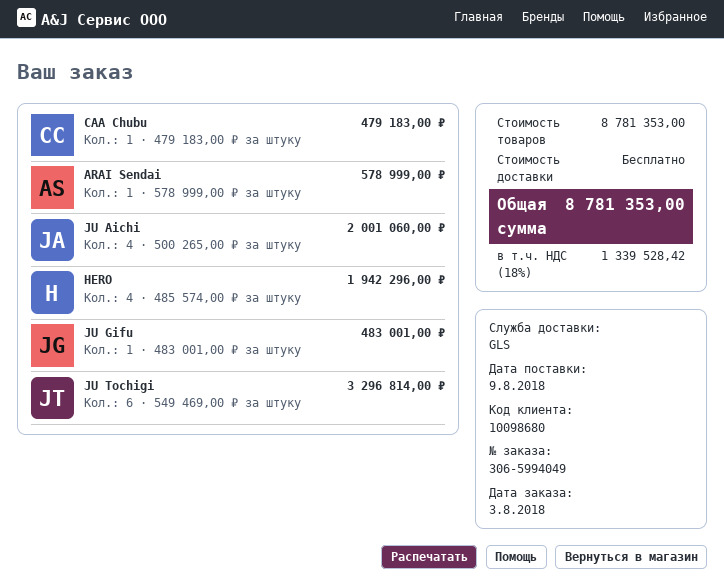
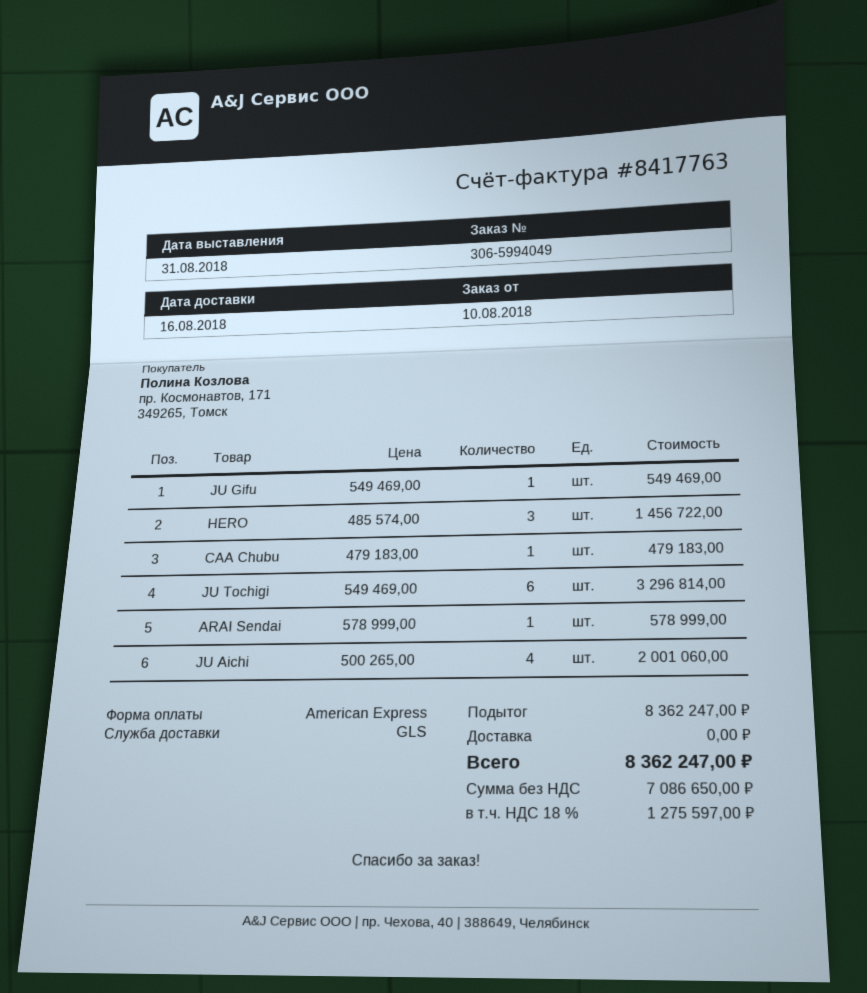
order date: 2018-08-03 -> 2018-08-10
delivery date: 2018-08-09 -> 2018-08-16
HERO: 4 x 485574.00 = 1942296.00 -> 3 x 485574.00 = 1456722.00
JU Gifu: 1 x 483001.00 = 483001.00 -> 1 x 549469.00 = 549469.00
subtotal: 8781353.00 -> 8362247.00
tax: 18% = 1339528.42 -> 18% = 1275597.00
total: 8781353.00 -> 8362247.00

